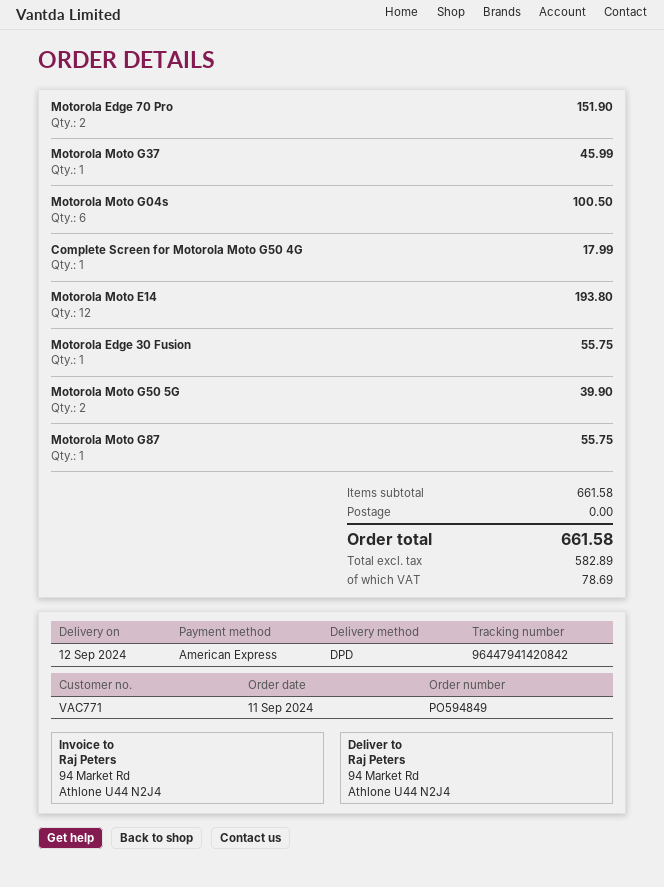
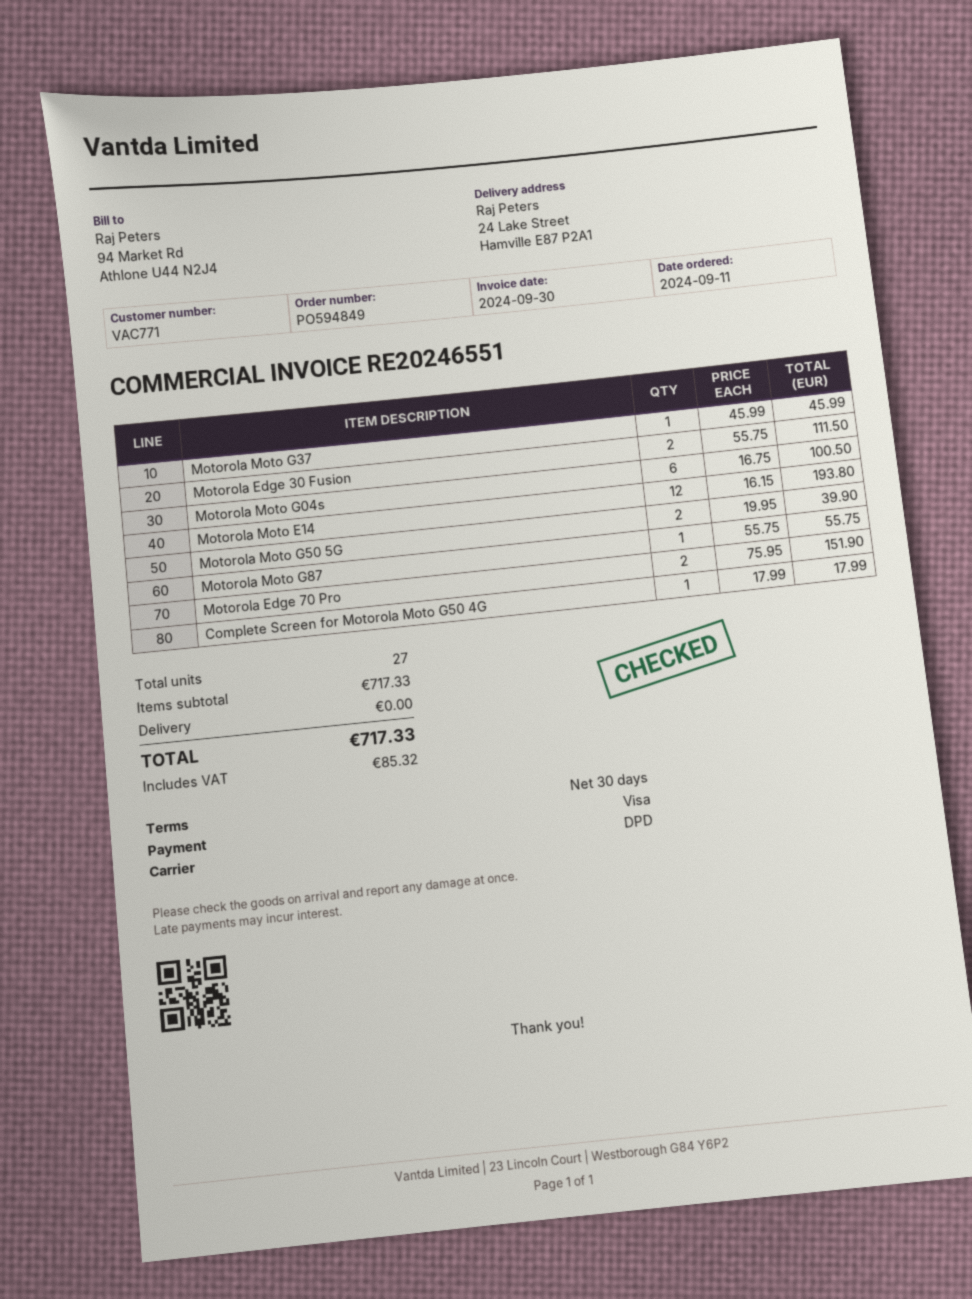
payment method: American Express -> Visa
ship to: 94 Market Rd, Athlone U44 N2J4 -> 24 Lake Street, Hamville E87 P2A1
Motorola Edge 30 Fusion: 1 for 55.75 -> 2 for 111.50
subtotal: 661.58 -> 717.33
tax: 78.69 -> 85.32
total: 661.58 -> 717.33

